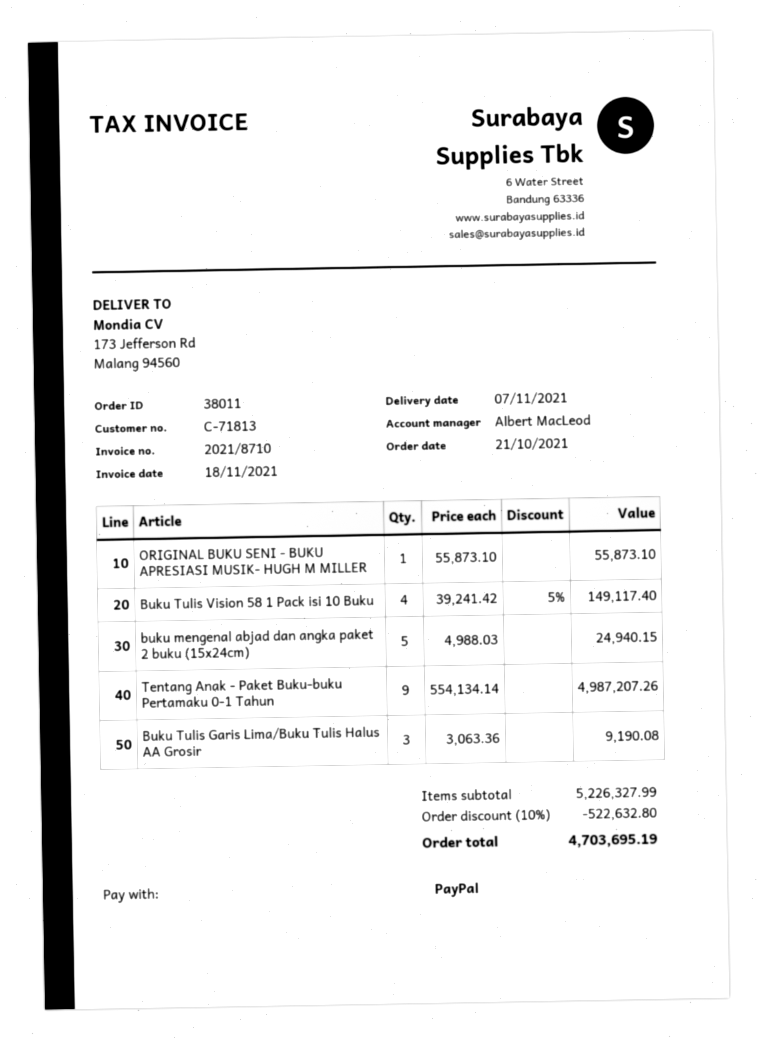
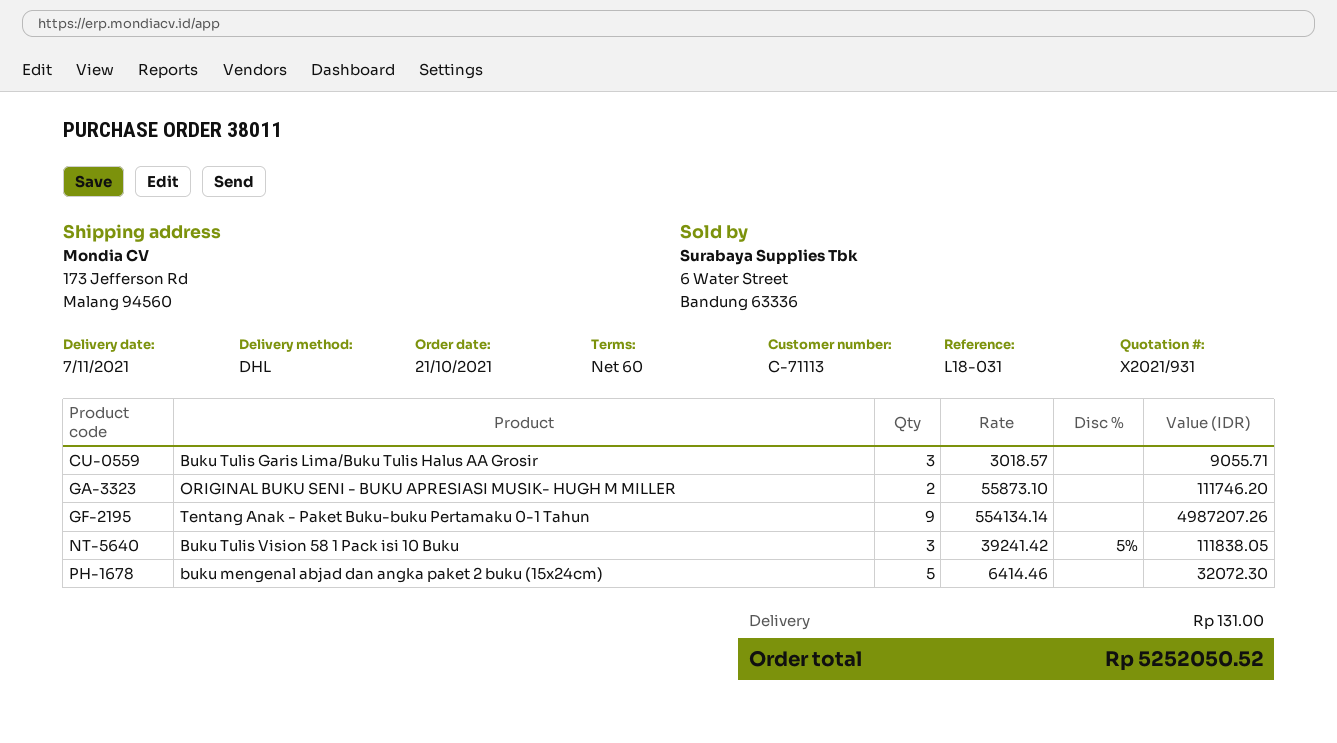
customer number: C-71813 -> C-71113
ORIGINAL BUKU SENI - BUKU APRESIASI MUSIK- HUGH M MILLER: 1 x 55873.10 = 55873.10 -> 2 x 55873.10 = 111746.20
Buku Tulis Vision 58 1 Pack isi 10 Buku: 4 x 39241.42 - 5% = 149117.40 -> 3 x 39241.42 - 5% = 111838.05
buku mengenal abjad dan angka paket 2 buku (15x24cm): 5 x 4988.03 = 24940.15 -> 5 x 6414.46 = 32072.30
Buku Tulis Garis Lima/Buku Tulis Halus AA Grosir: 3 x 3063.36 = 9190.08 -> 3 x 3018.57 = 9055.71
discount: 10% = 522632.80 -> none
shipping: none -> 131.00
total: 4703695.19 -> 5252050.52

